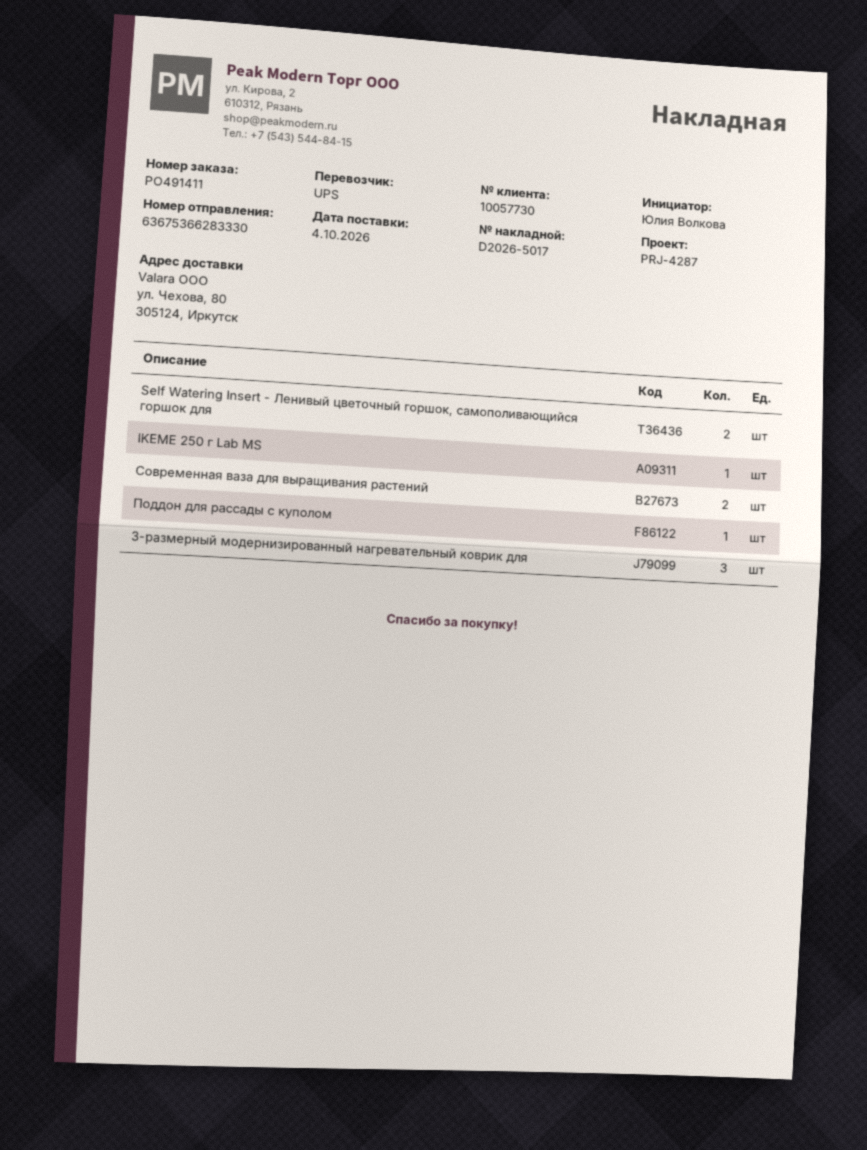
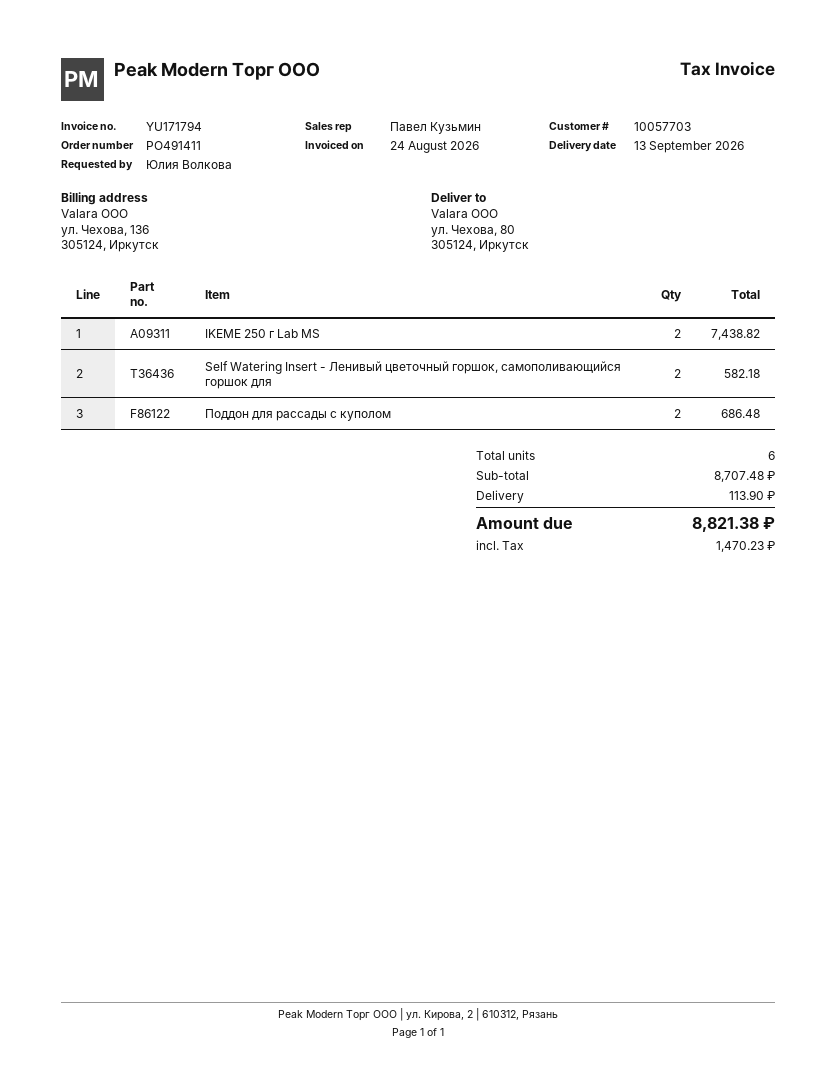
delivery date: 2026-10-04 -> 2026-09-13
customer number: 10057730 -> 10057703
IKEME 250 г Lab MS: 1 -> 2
Современная ваза для выращивания растений: 2 -> none
Поддон для рассады с куполом: 1 -> 2
3-размерный модернизированный нагревательный коврик для: 3 -> none

